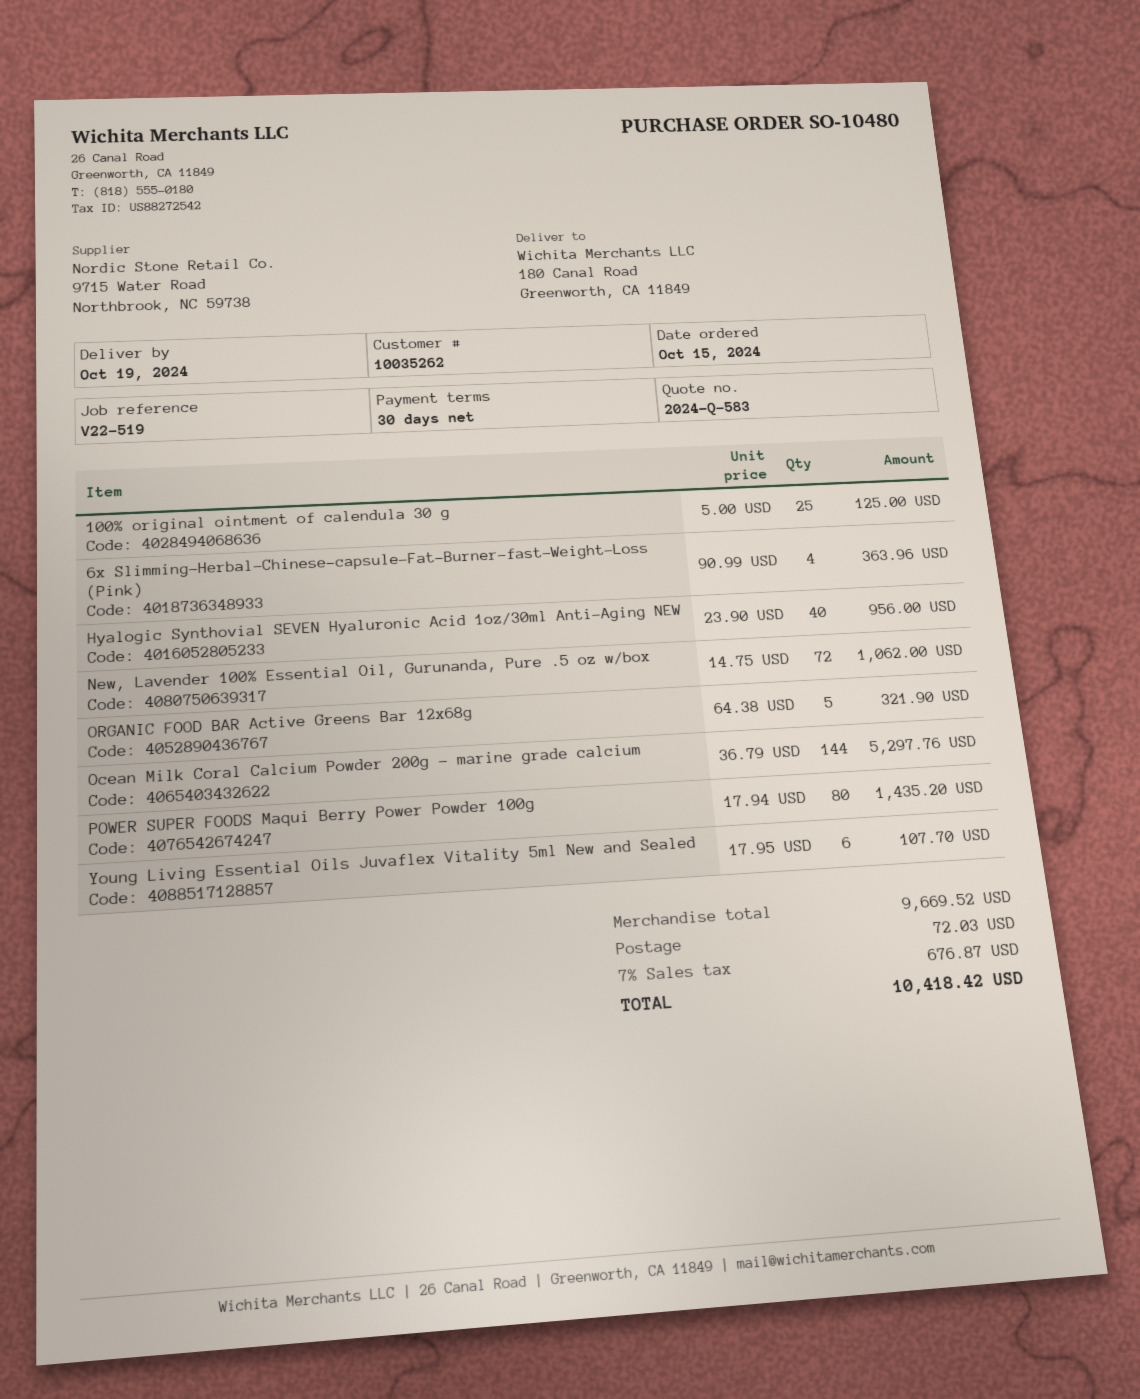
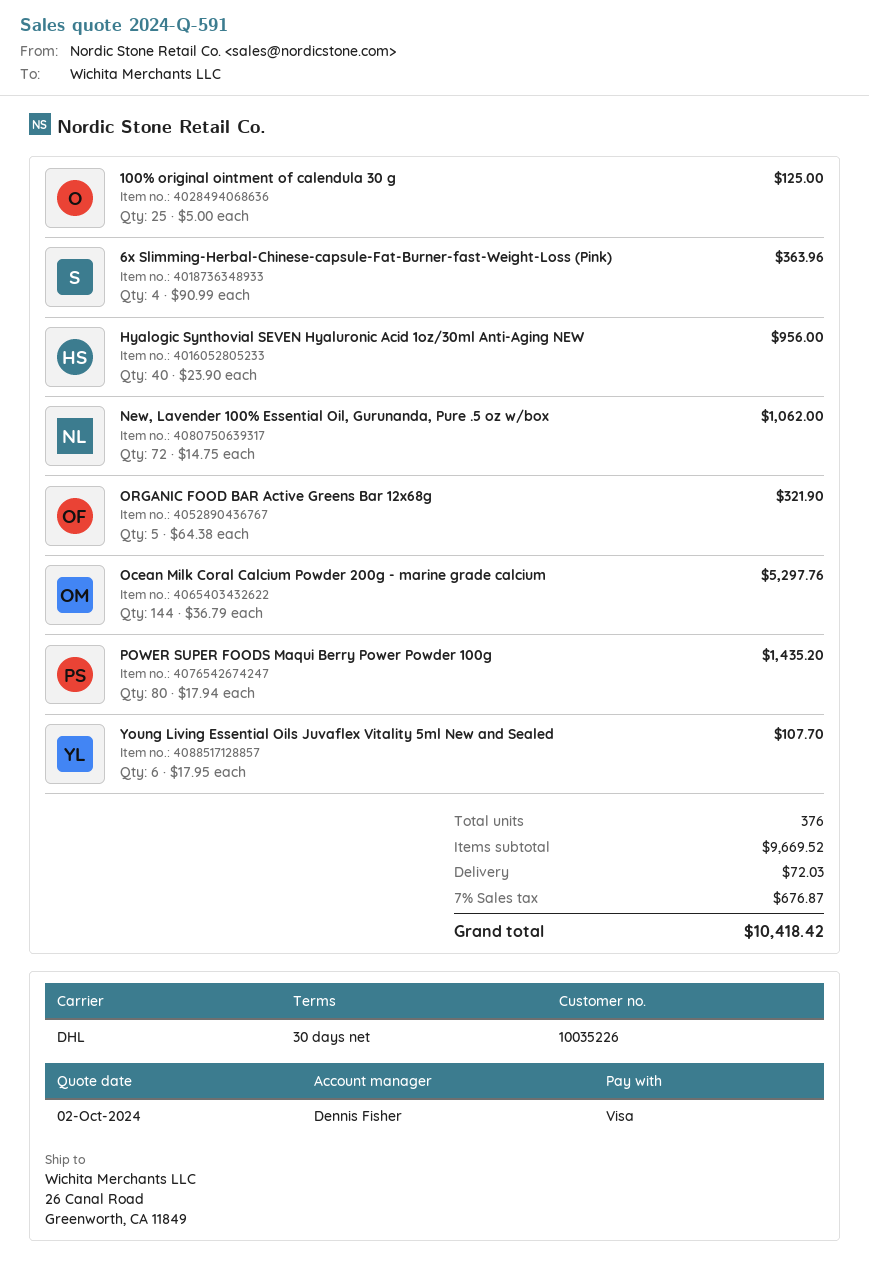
quote number: 2024-Q-583 -> 2024-Q-591
customer number: 10035262 -> 10035226
ship to: 180 Canal Road, Greenworth, CA 11849 -> 26 Canal Road, Greenworth, CA 11849

